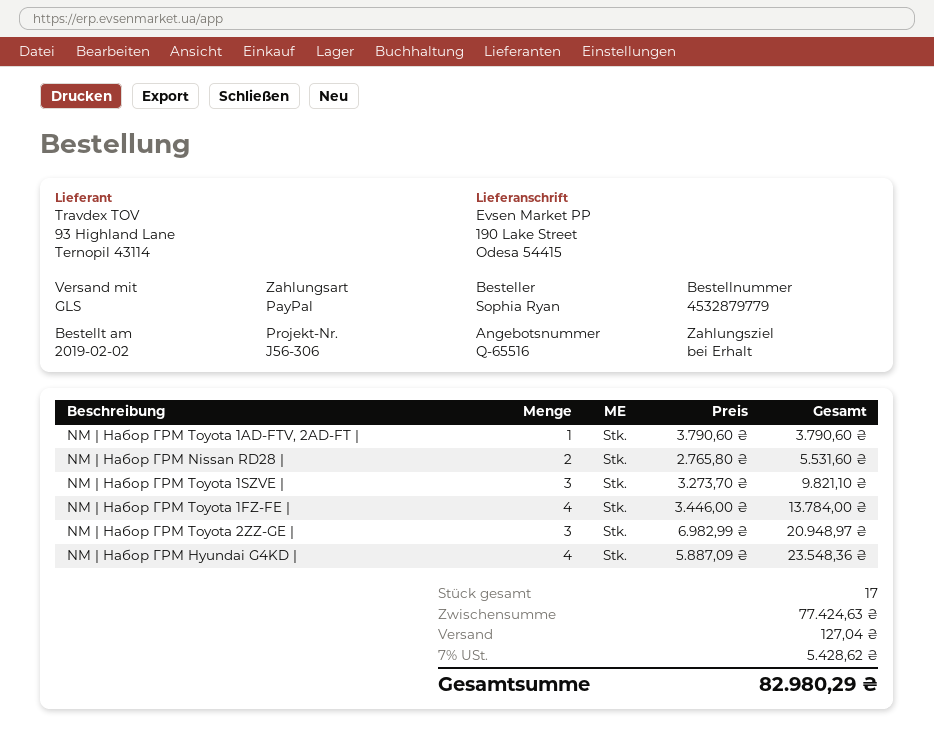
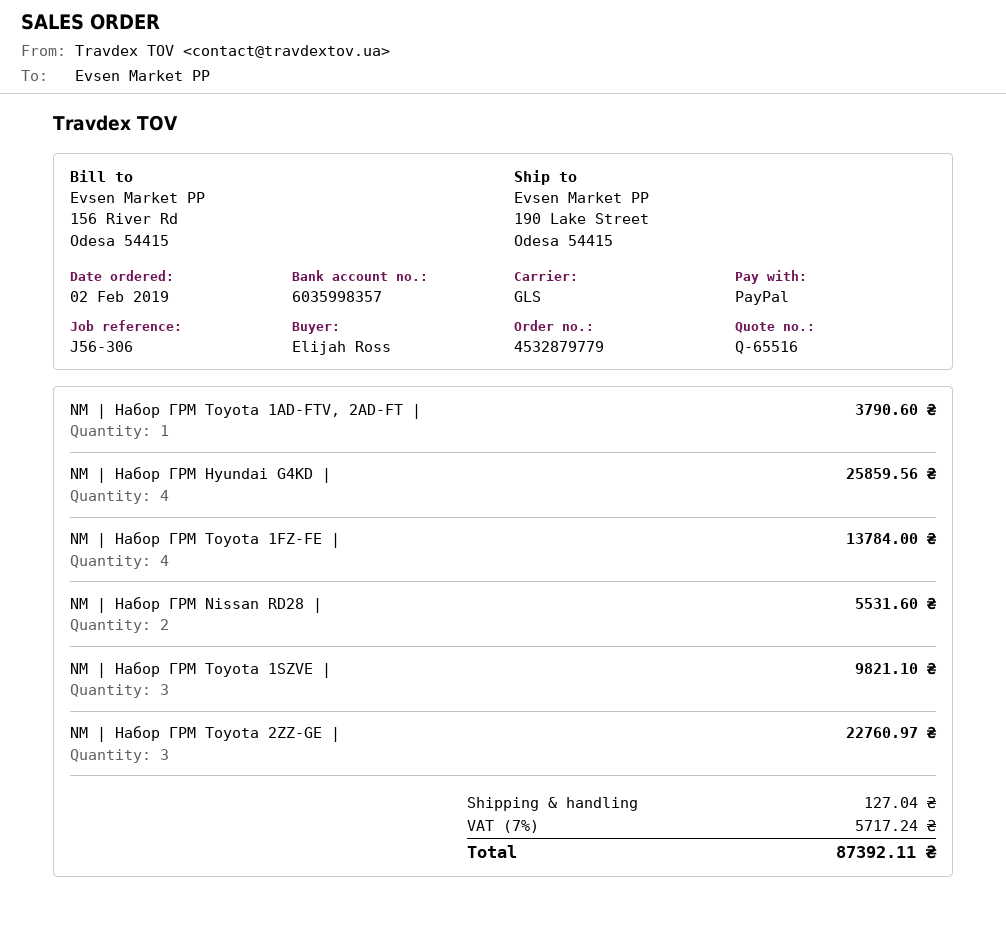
ordered by: Sophia Ryan -> Elijah Ross
NM | Набор ГРМ Toyota 2ZZ-GE |: 3 for 20948.97 -> 3 for 22760.97
NM | Набор ГРМ Hyundai G4KD |: 4 for 23548.36 -> 4 for 25859.56
tax: 7% = 5428.62 -> 7% = 5717.24
total: 82980.29 -> 87392.11

